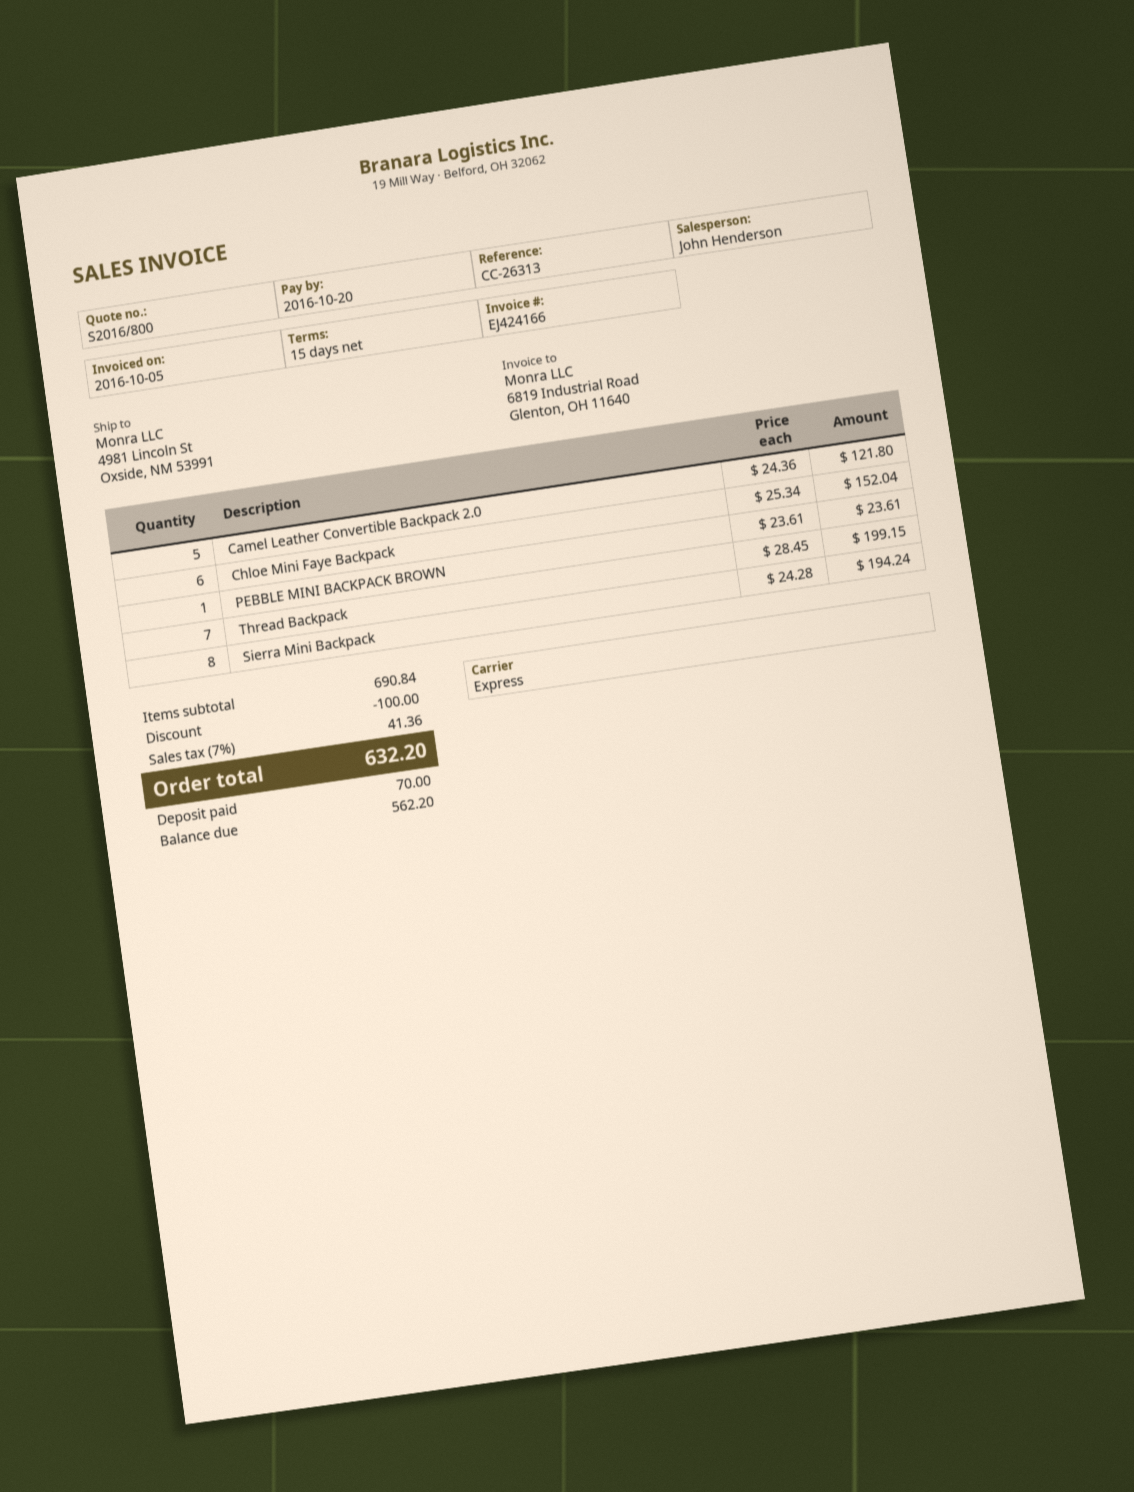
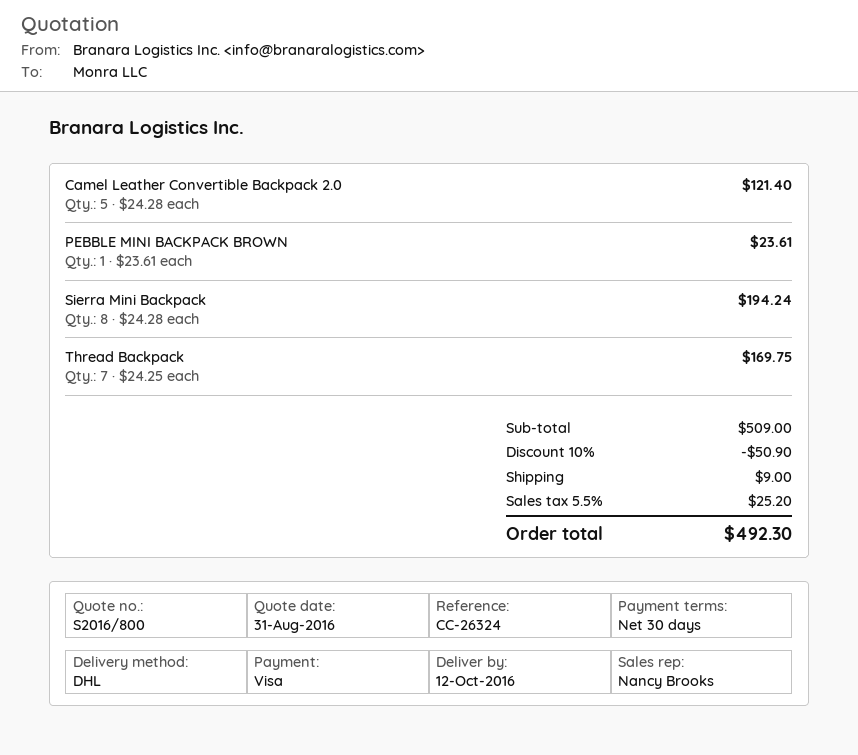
payment terms: 15 days -> 30 days
reference: CC-26313 -> CC-26324
sales rep: John Henderson -> Nancy Brooks
shipping method: express -> DHL
Camel Leather Convertible Backpack 2.0: 5 x 24.36 = 121.80 -> 5 x 24.28 = 121.40
Chloe Mini Faye Backpack: 6 x 25.34 = 152.04 -> none
Thread Backpack: 7 x 28.45 = 199.15 -> 7 x 24.25 = 169.75
subtotal: 690.84 -> 509.00
discount: 100.00 -> 50.90
shipping: none -> 9.00
tax: 7% = 41.36 -> 5.5% = 25.20
total: 632.20 -> 492.30

